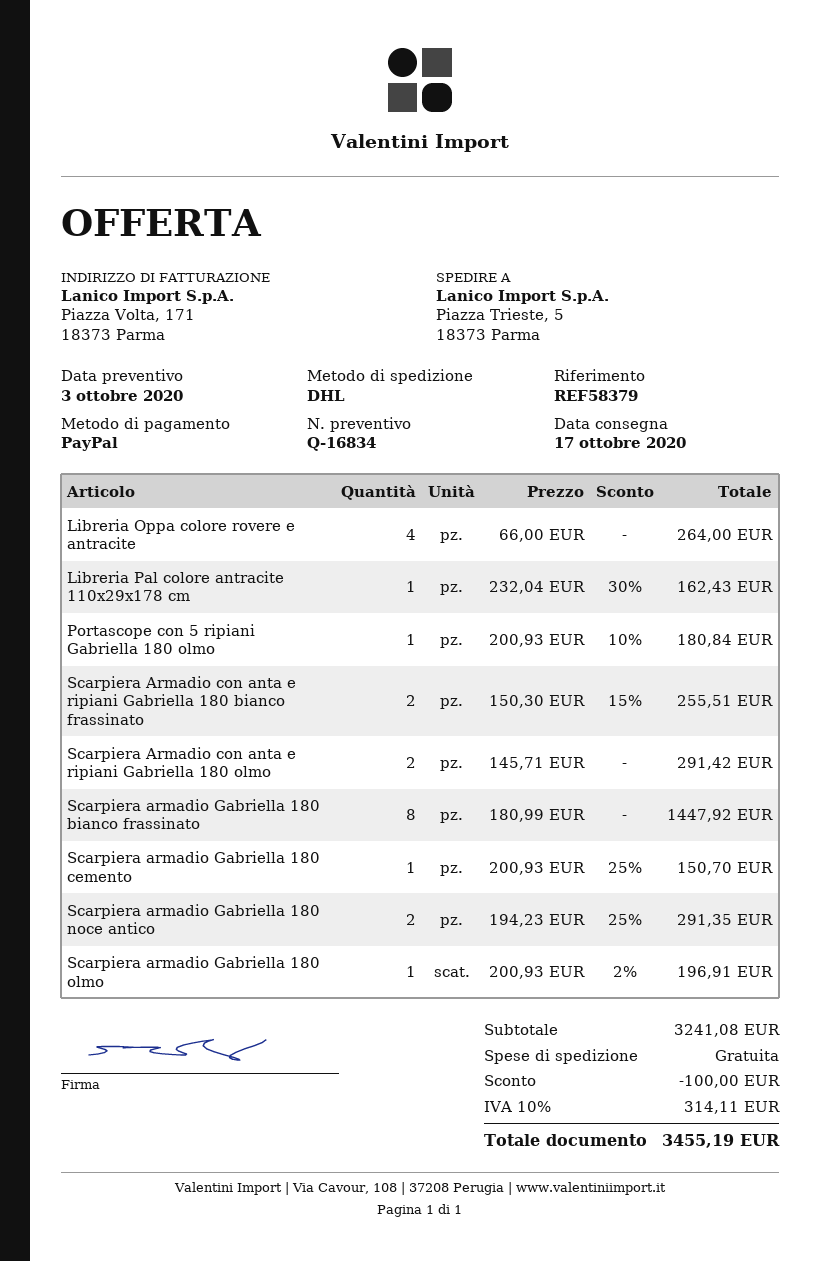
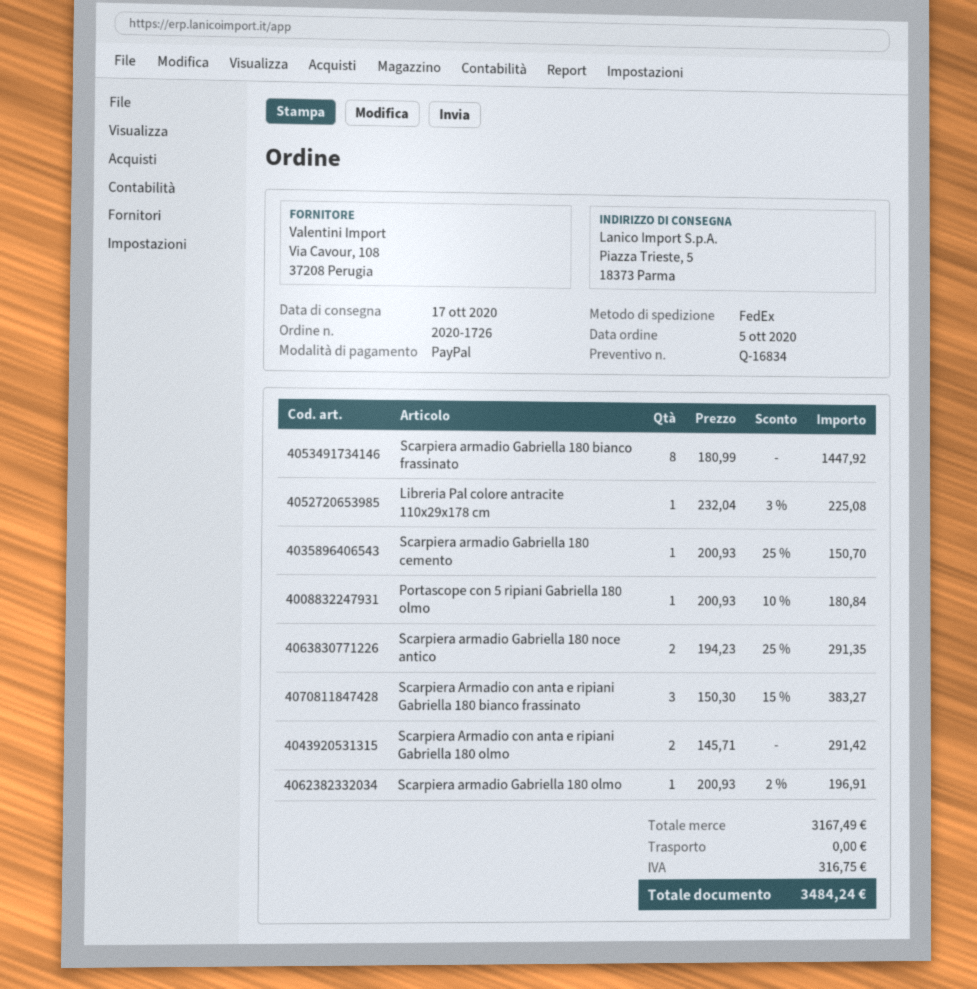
shipping method: DHL -> FedEx
Libreria Oppa colore rovere e antracite: 4 x 66.00 = 264.00 -> none
Libreria Pal colore antracite 110x29x178 cm: 1 x 232.04 - 30% = 162.43 -> 1 x 232.04 - 3% = 225.08
Scarpiera Armadio con anta e ripiani Gabriella 180 bianco frassinato: 2 x 150.30 - 15% = 255.51 -> 3 x 150.30 - 15% = 383.27
subtotal: 3241.08 -> 3167.49
discount: 100.00 -> none
tax: 314.11 -> 316.75
total: 3455.19 -> 3484.24

